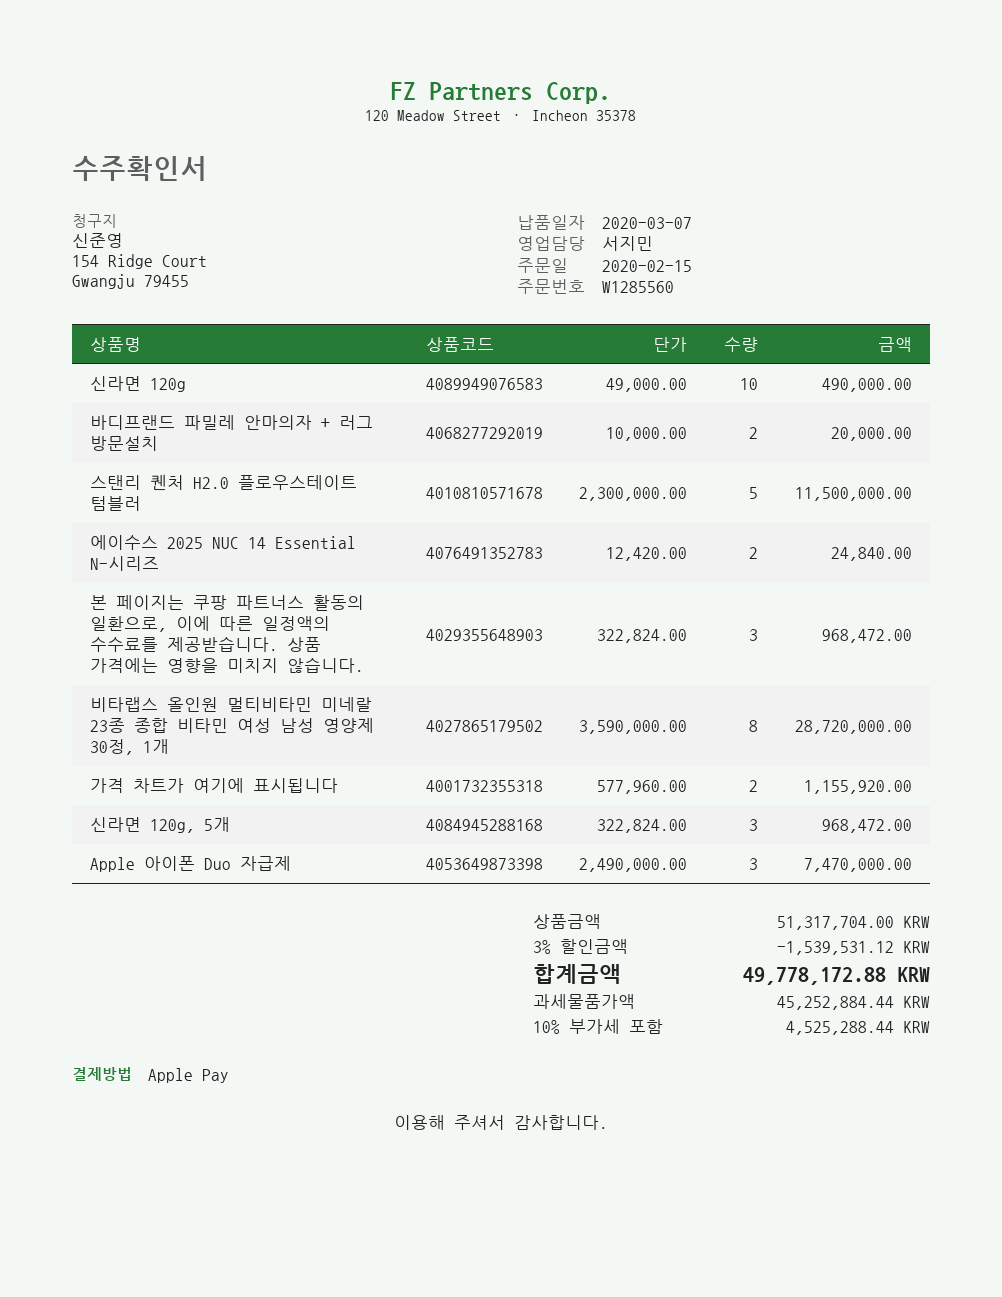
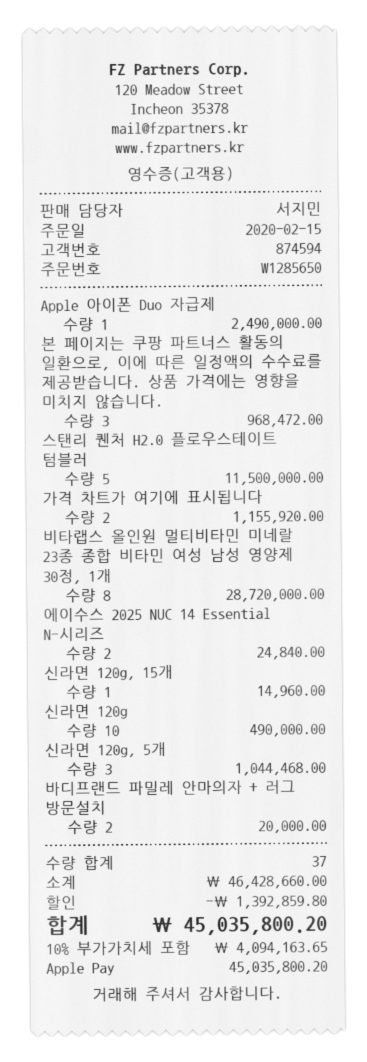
order number: W1285560 -> W1285650
신라면 120g, 5개: 3 for 968472.00 -> 3 for 1044468.00
Apple 아이폰 Duo 자급제: 3 for 7470000.00 -> 1 for 2490000.00
신라면 120g, 15개: none -> 1 for 14960.00
subtotal: 51317704.00 -> 46428660.00
discount: 1539531.12 -> 1392859.80
tax: 10% = 4525288.44 -> 10% = 4094163.65
total: 49778172.88 -> 45035800.20

